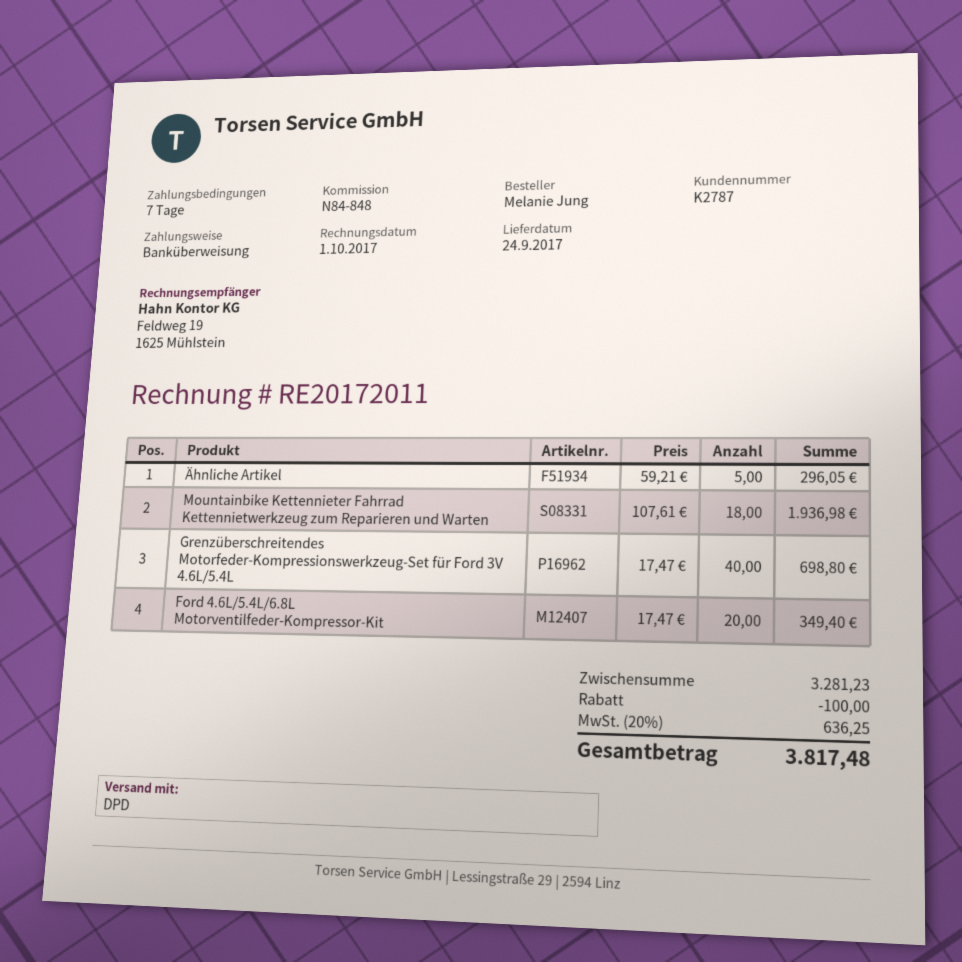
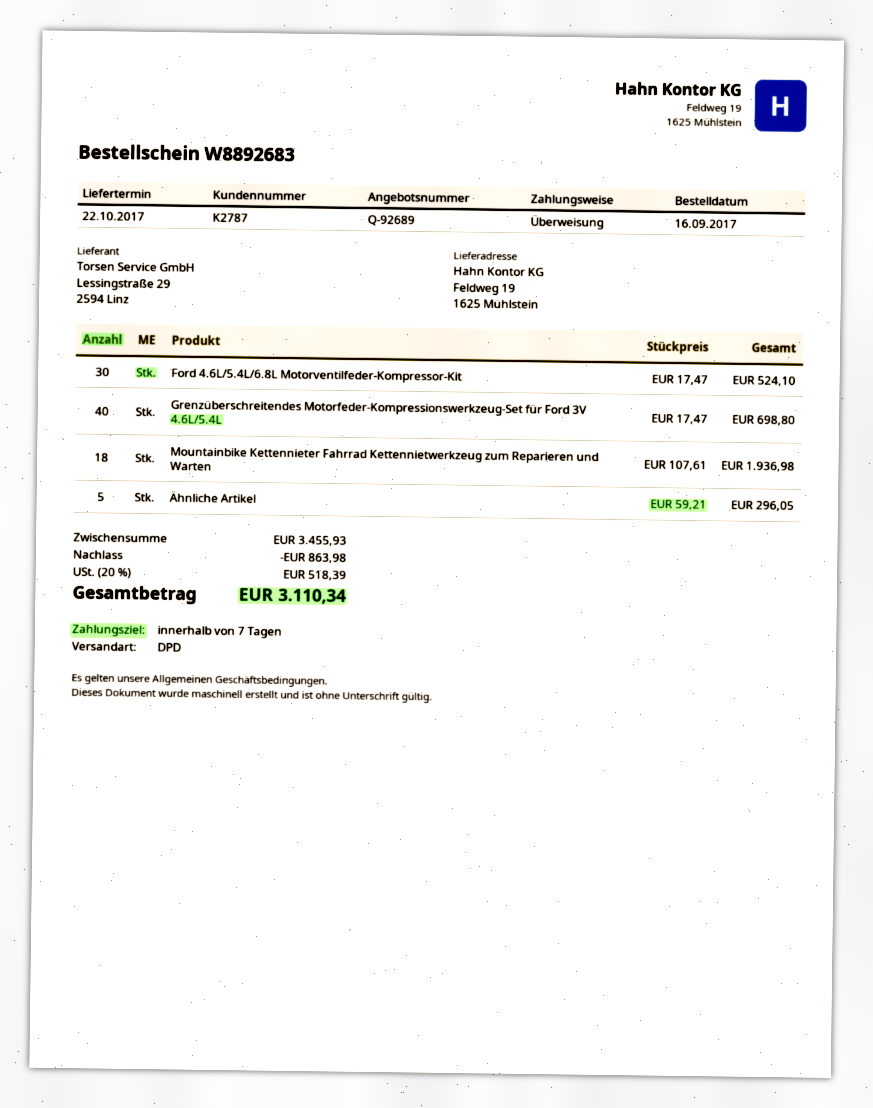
delivery date: 2017-09-24 -> 2017-10-22
Ford 4.6L/5.4L/6.8L Motorventilfeder-Kompressor-Kit: 20 x 17.47 = 349.40 -> 30 x 17.47 = 524.10
subtotal: 3281.23 -> 3455.93
discount: 100.00 -> 863.98
tax: 20% = 636.25 -> 20% = 518.39
total: 3817.48 -> 3110.34

